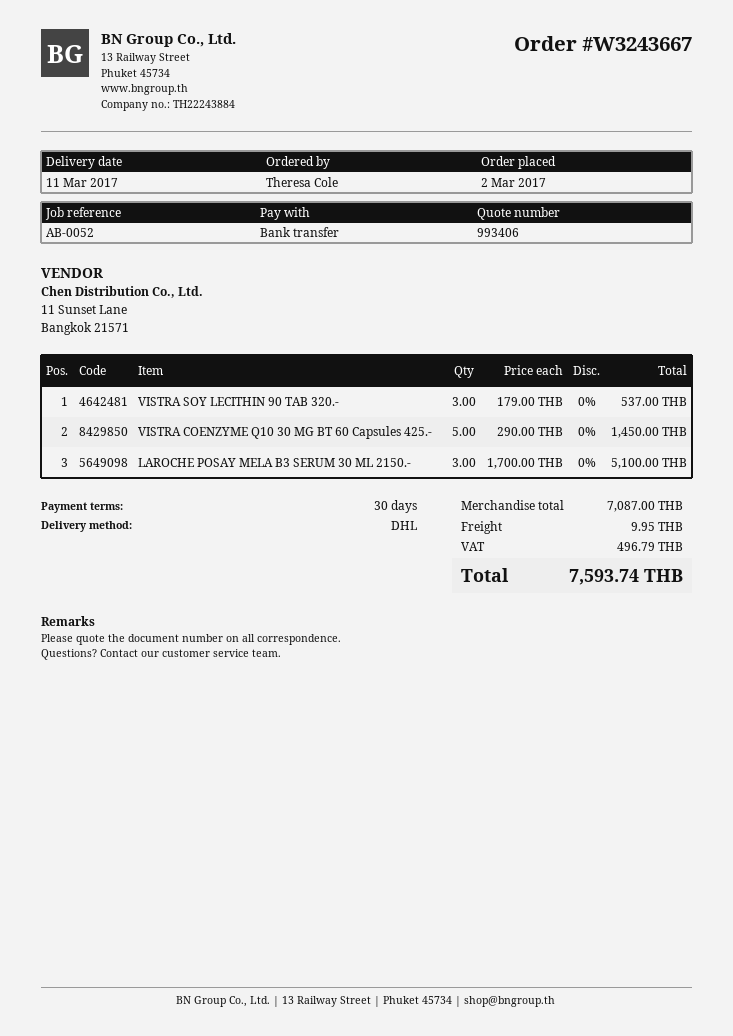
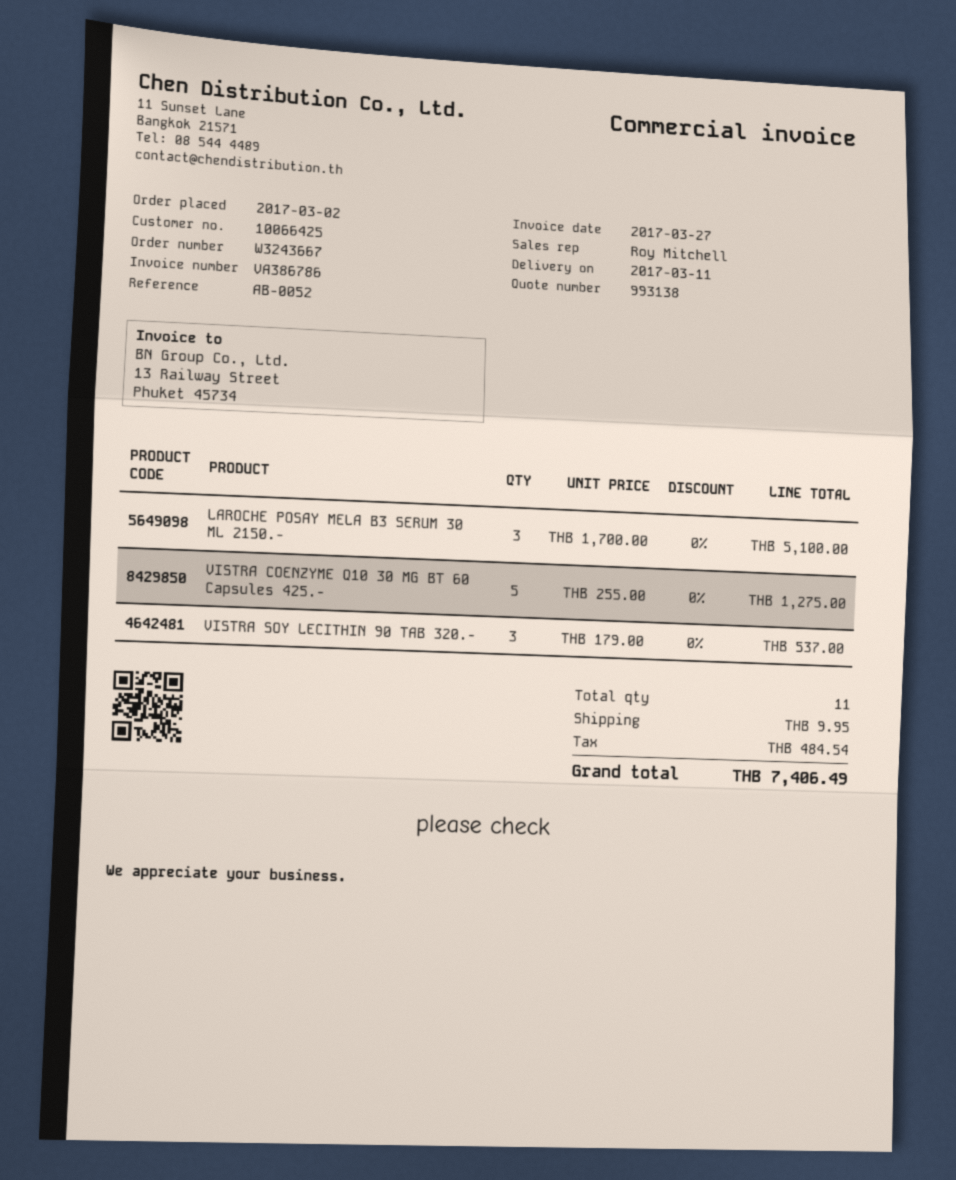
quote number: 993406 -> 993138
VISTRA COENZYME Q10 30 MG BT 60 Capsules 425.-: 5 x 290.00 = 1450.00 -> 5 x 255.00 = 1275.00
tax: 496.79 -> 484.54
total: 7593.74 -> 7406.49

